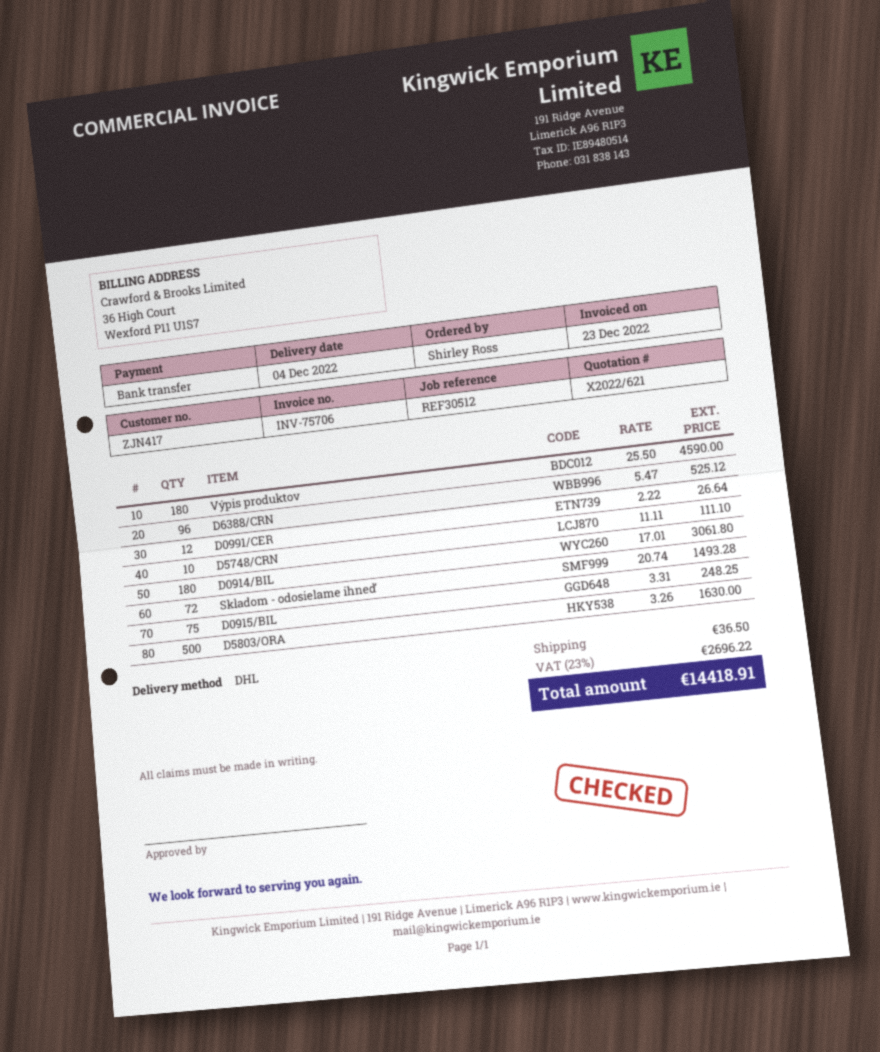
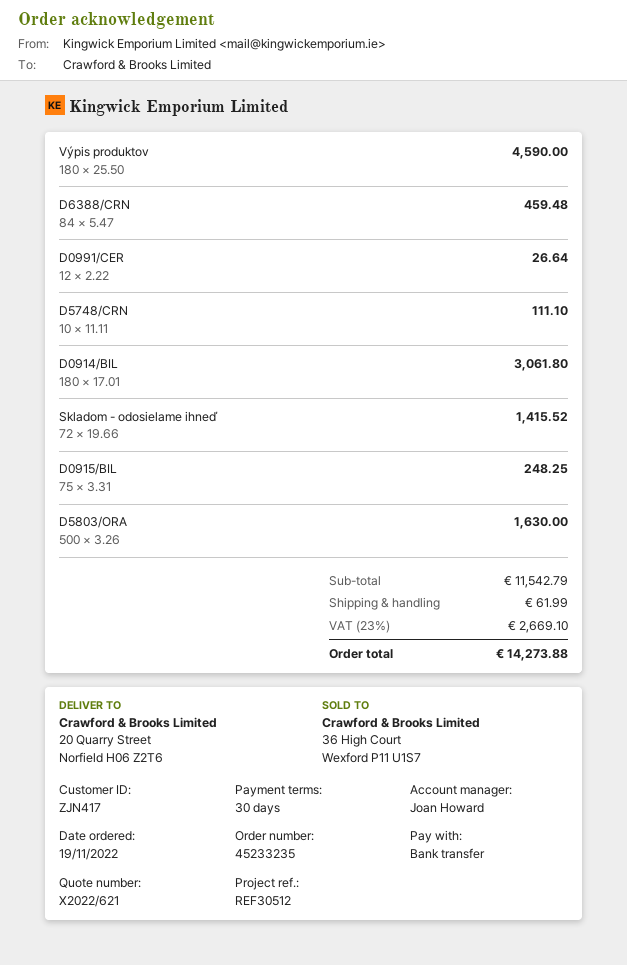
D6388/CRN: 96 x 5.47 = 525.12 -> 84 x 5.47 = 459.48
Skladom - odosielame ihneď: 72 x 20.74 = 1493.28 -> 72 x 19.66 = 1415.52
shipping: 36.50 -> 61.99
tax: 23% = 2696.22 -> 23% = 2669.10
total: 14418.91 -> 14273.88

